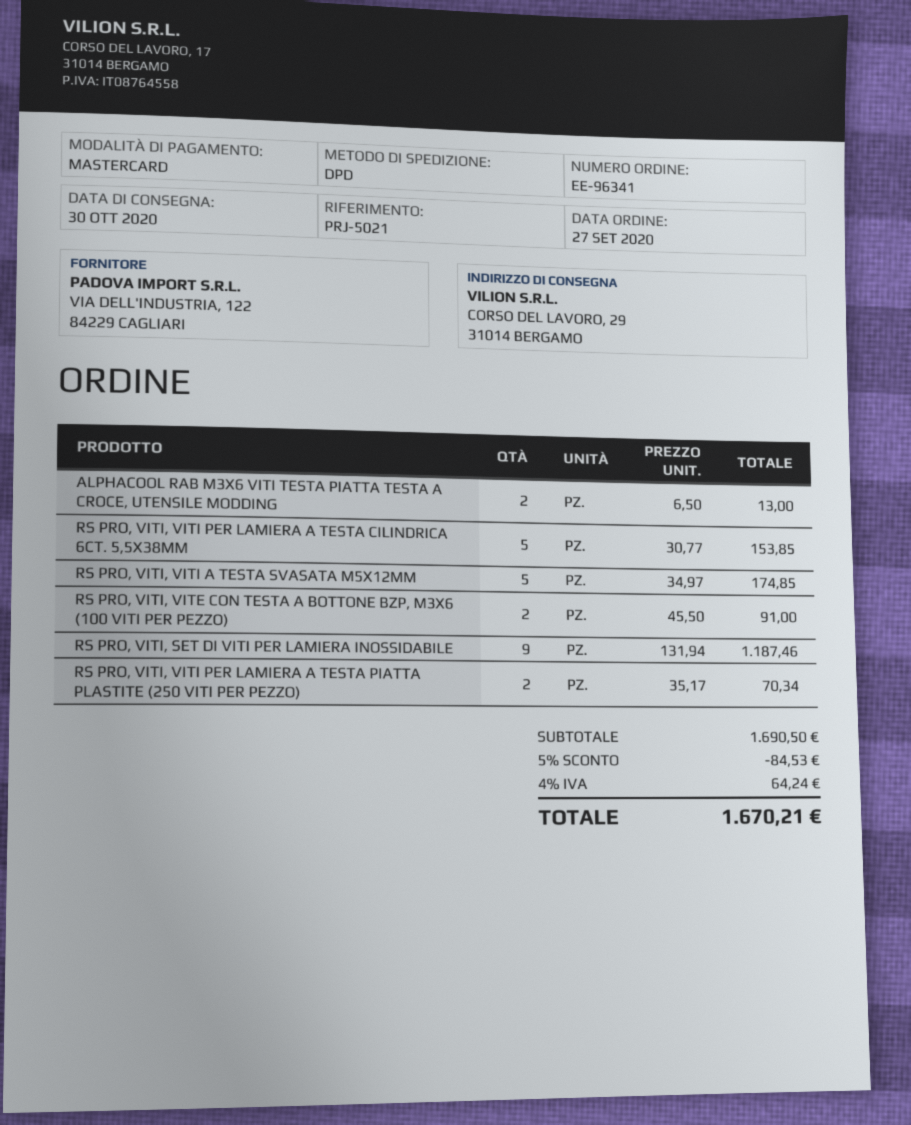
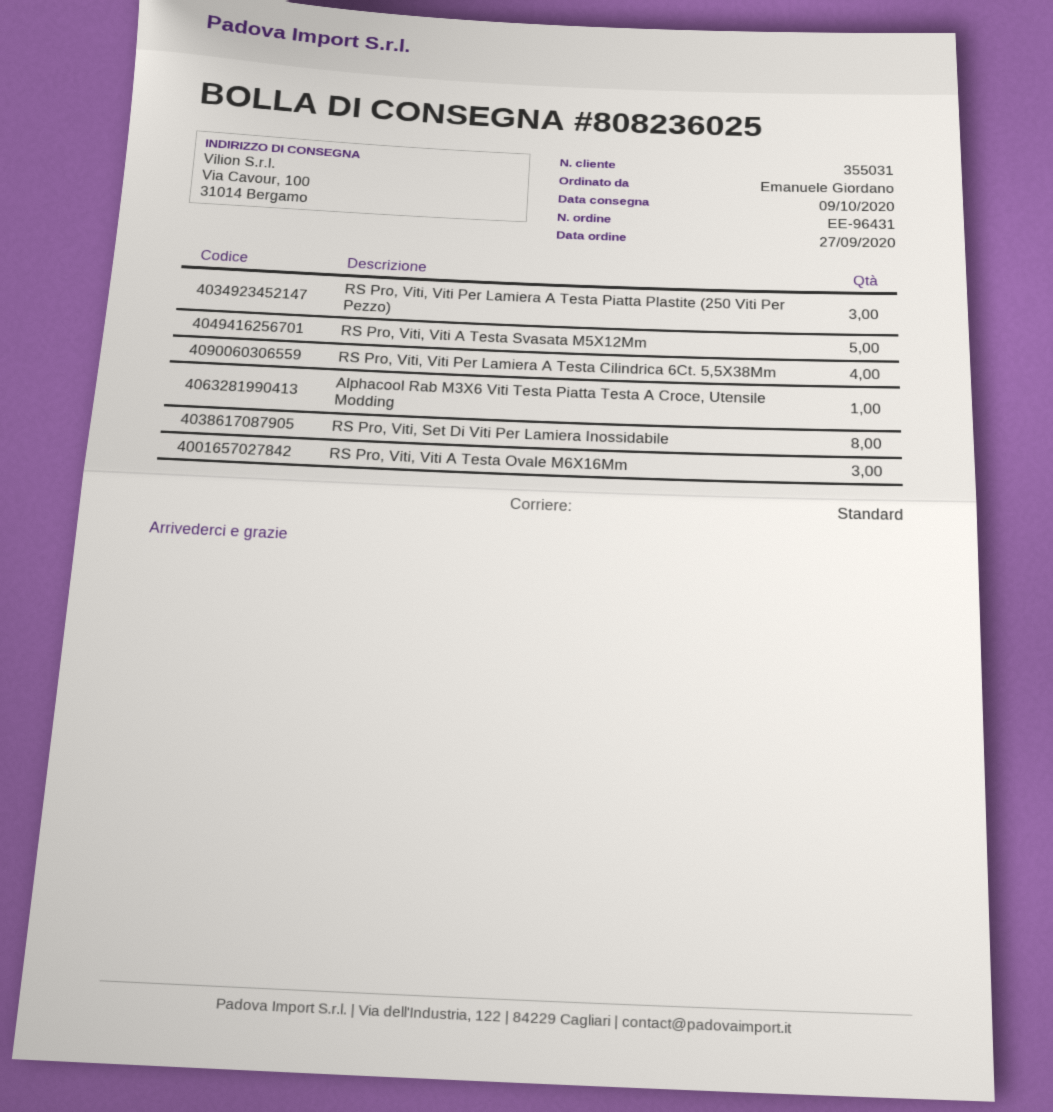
order number: EE-96341 -> EE-96431
delivery date: 2020-10-30 -> 2020-10-09
shipping method: DPD -> standard
ship to: CORSO DEL LAVORO, 29, 31014 BERGAMO -> Via Cavour, 100, 31014 Bergamo
ALPHACOOL RAB M3X6 VITI TESTA PIATTA TESTA A CROCE, UTENSILE MODDING: 2 -> 1
RS PRO, VITI, VITI PER LAMIERA A TESTA CILINDRICA 6CT. 5,5X38MM: 5 -> 4
RS PRO, VITI, VITE CON TESTA A BOTTONE BZP, M3X6 (100 VITI PER PEZZO): 2 -> none
RS PRO, VITI, SET DI VITI PER LAMIERA INOSSIDABILE: 9 -> 8
RS PRO, VITI, VITI PER LAMIERA A TESTA PIATTA PLASTITE (250 VITI PER PEZZO): 2 -> 3
RS Pro, Viti, Viti A Testa Ovale M6X16Mm: none -> 3

